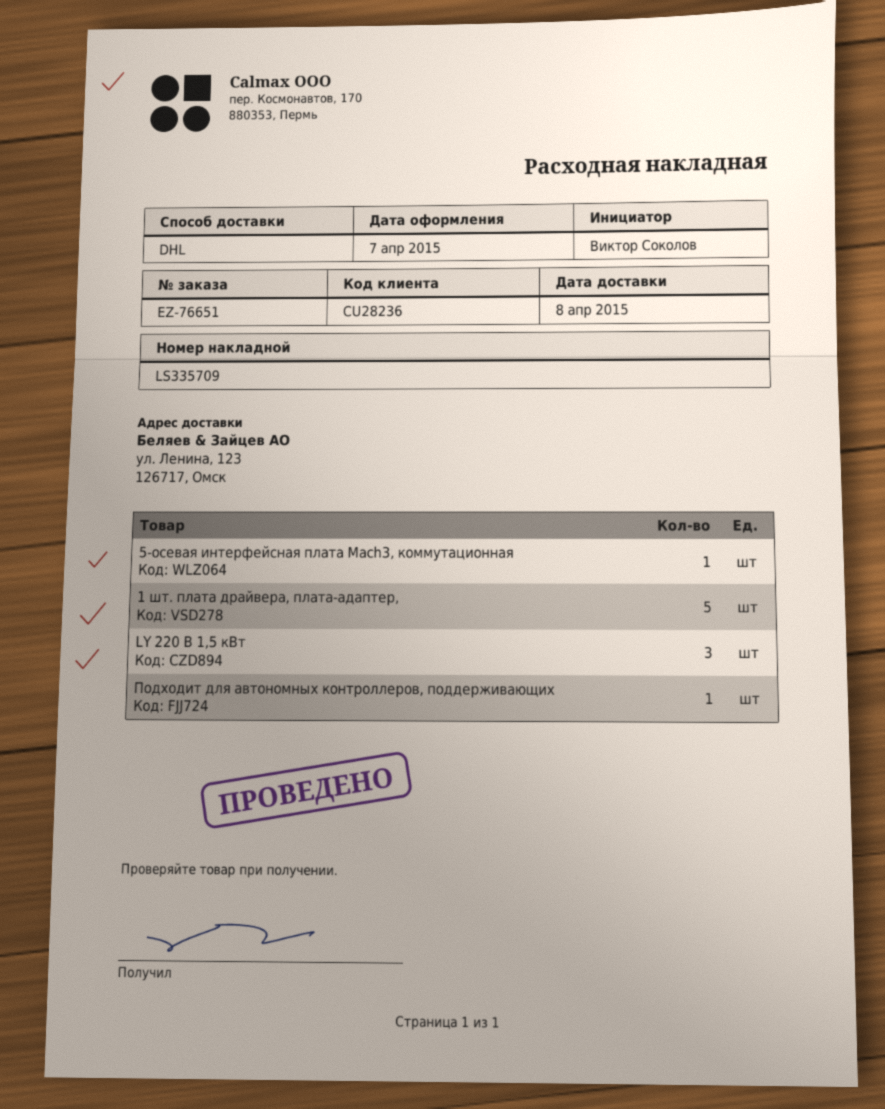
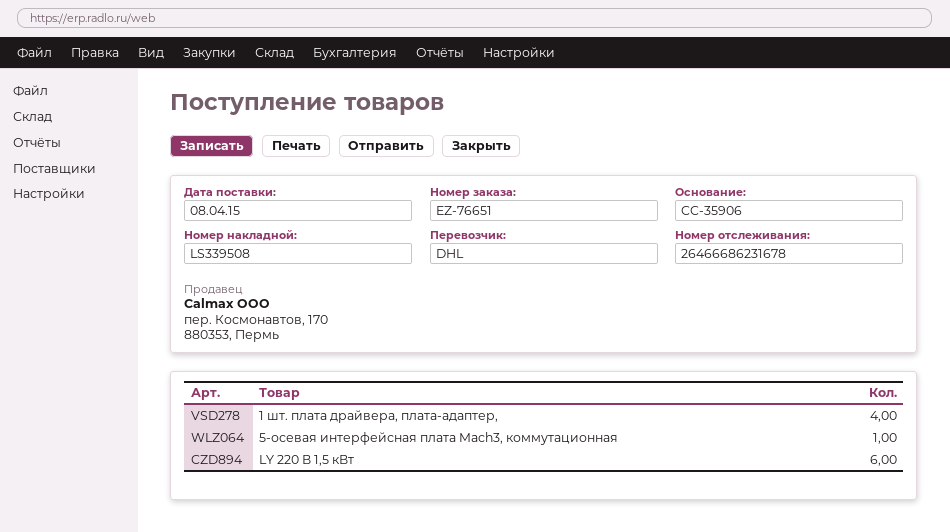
delivery note number: LS335709 -> LS339508
1 шт. плата драйвера, плата-адаптер,: 5 -> 4
LY 220 В 1,5 кВт: 3 -> 6
Подходит для автономных контроллеров, поддерживающих: 1 -> none

